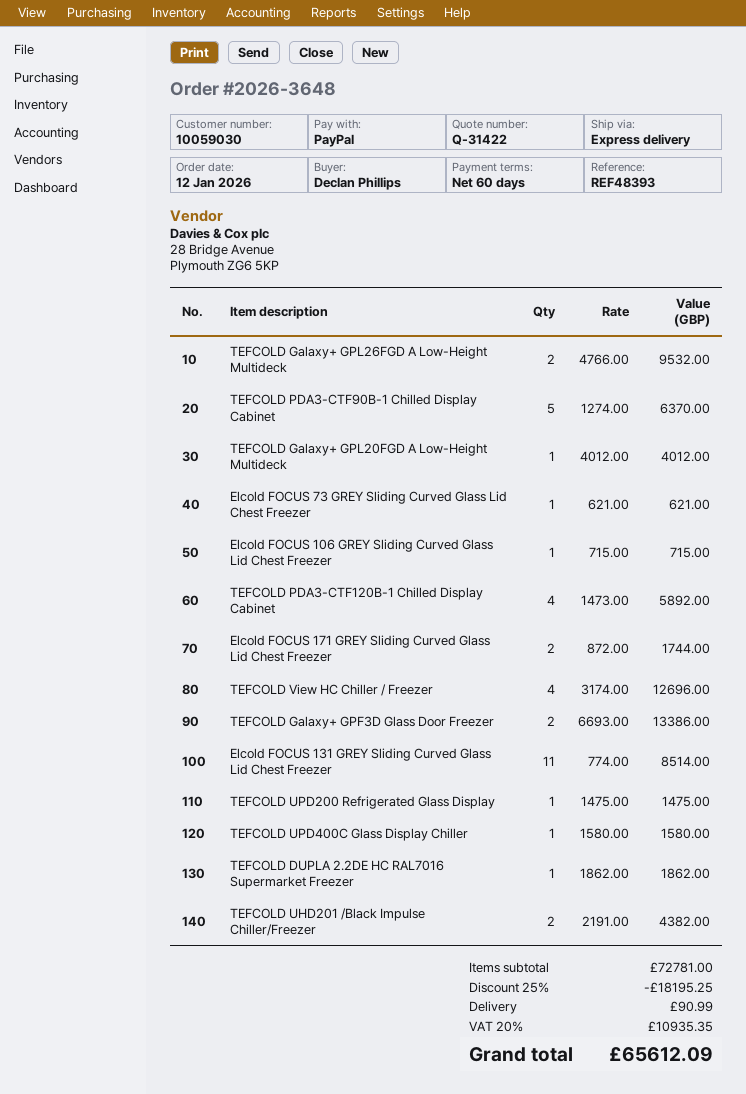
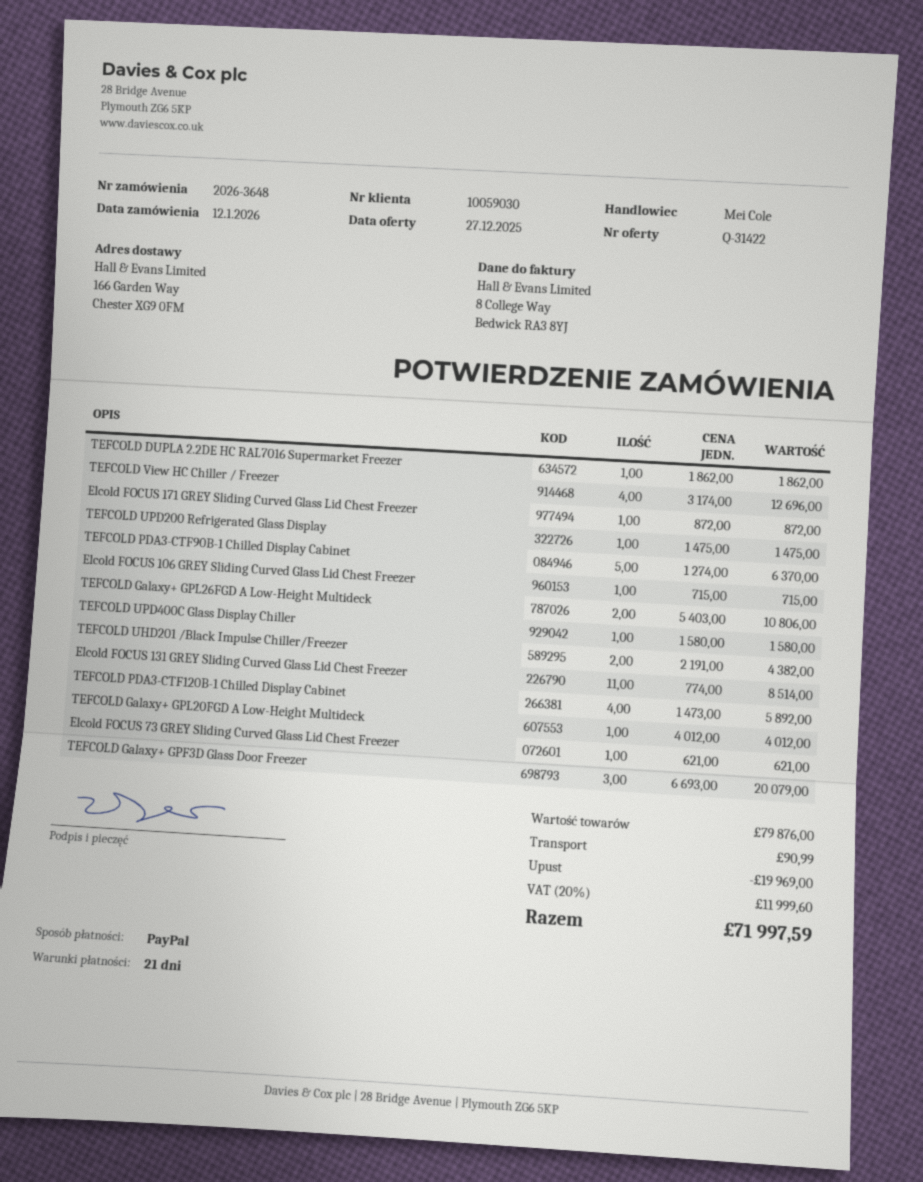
payment terms: 60 days -> 21 days
TEFCOLD Galaxy+ GPL26FGD A Low-Height Multideck: 2 x 4766.00 = 9532.00 -> 2 x 5403.00 = 10806.00
Elcold FOCUS 171 GREY Sliding Curved Glass Lid Chest Freezer: 2 x 872.00 = 1744.00 -> 1 x 872.00 = 872.00
TEFCOLD Galaxy+ GPF3D Glass Door Freezer: 2 x 6693.00 = 13386.00 -> 3 x 6693.00 = 20079.00
subtotal: 72781.00 -> 79876.00
discount: 18195.25 -> 19969.00
tax: 20% = 10935.35 -> 20% = 11999.60
total: 65612.09 -> 71997.59

